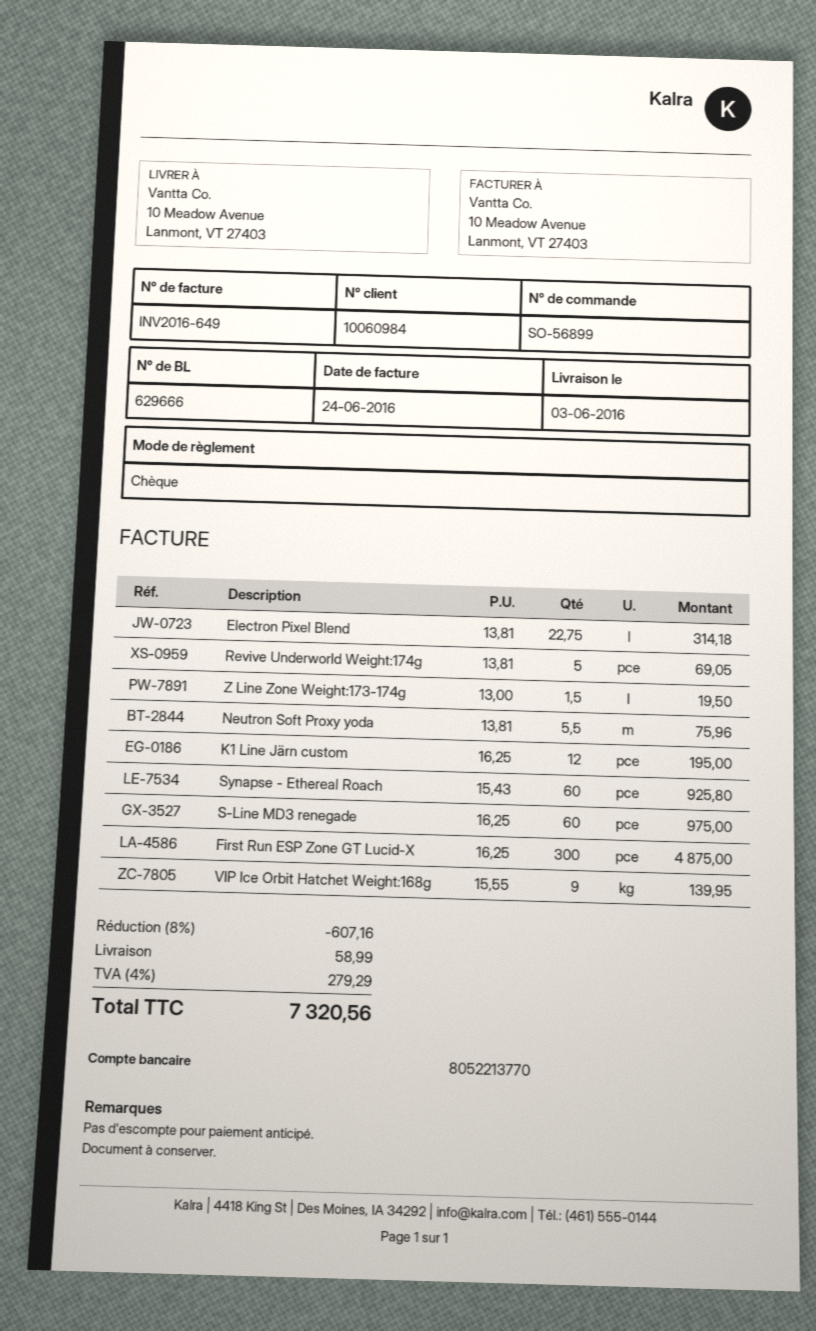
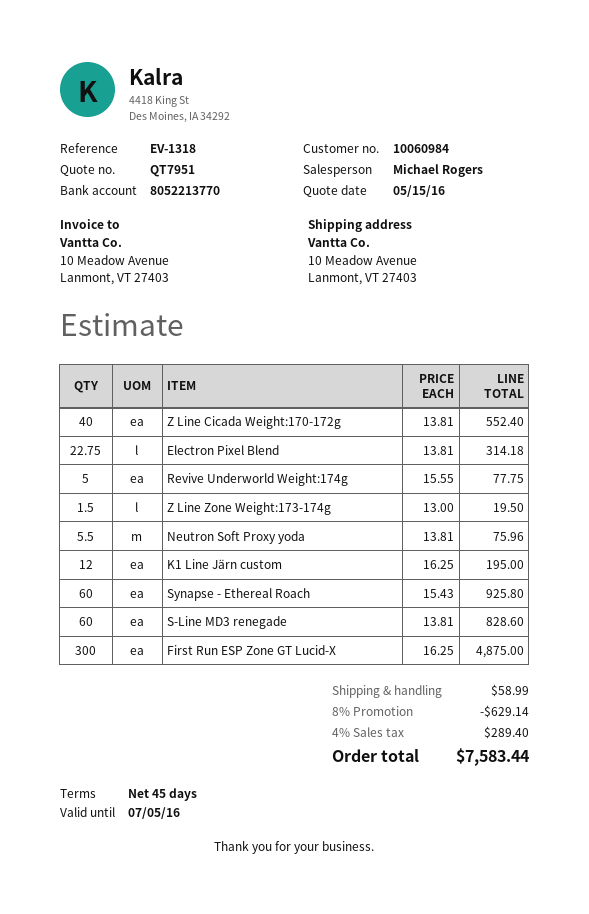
Revive Underworld Weight:174g: 5 x 13.81 = 69.05 -> 5 x 15.55 = 77.75
S-Line MD3 renegade: 60 x 16.25 = 975.00 -> 60 x 13.81 = 828.60
VIP Ice Orbit Hatchet Weight:168g: 9 x 15.55 = 139.95 -> none
Z Line Cicada Weight:170-172g: none -> 40 x 13.81 = 552.40
discount: 8% = 607.16 -> 8% = 629.14
tax: 4% = 279.29 -> 4% = 289.40
total: 7320.56 -> 7583.44

